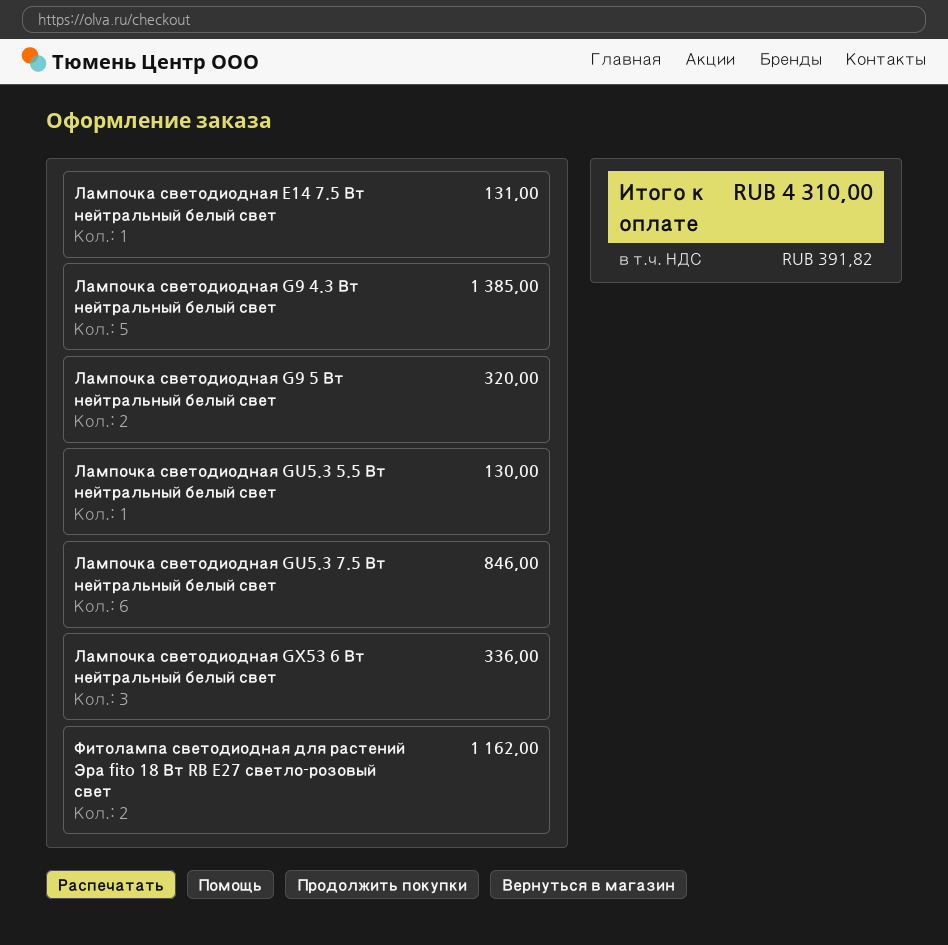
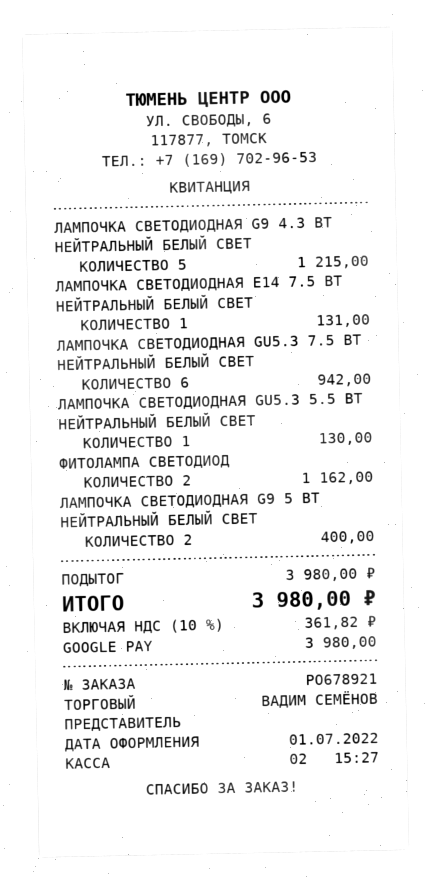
Лампочка светодиодная G9 4.3 Вт нейтральный белый свет: 5 for 1385.00 -> 5 for 1215.00
Лампочка светодиодная G9 5 Вт нейтральный белый свет: 2 for 320.00 -> 2 for 400.00
Лампочка светодиодная GU5.3 7.5 Вт нейтральный белый свет: 6 for 846.00 -> 6 for 942.00
Лампочка светодиодная GX53 6 Вт нейтральный белый свет: 3 for 336.00 -> none
tax: 391.82 -> 361.82
total: 4310.00 -> 3980.00

